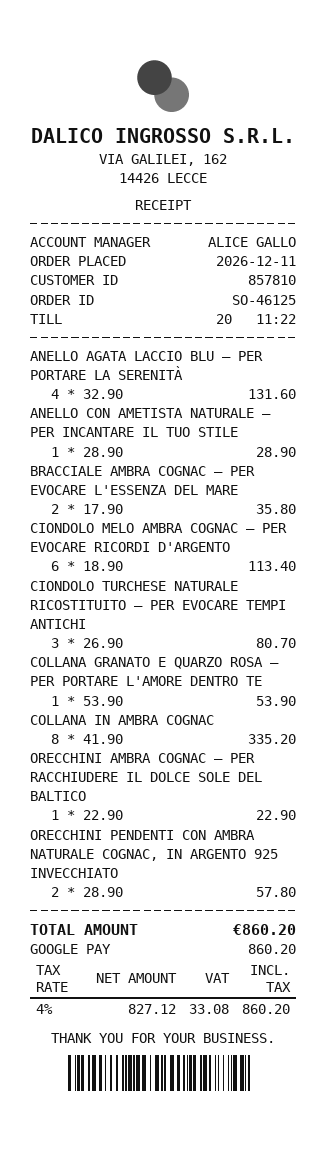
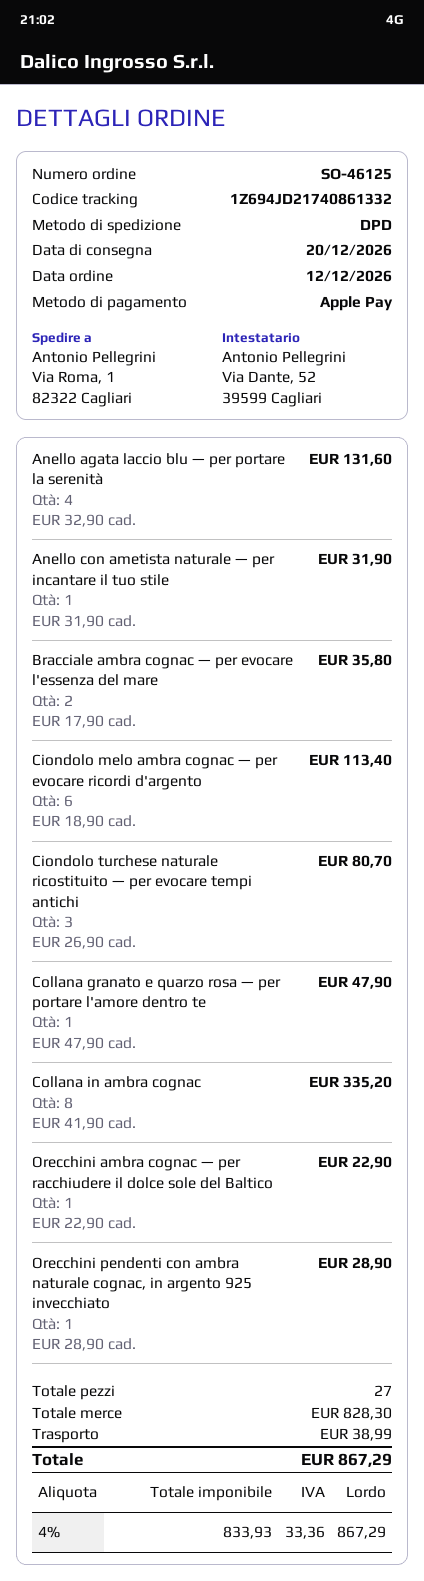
order date: 2026-12-11 -> 2026-12-12
payment method: Google Pay -> Apple Pay
ANELLO CON AMETISTA NATURALE — PER INCANTARE IL TUO STILE: 1 x 28.90 = 28.90 -> 1 x 31.90 = 31.90
COLLANA GRANATO E QUARZO ROSA — PER PORTARE L'AMORE DENTRO TE: 1 x 53.90 = 53.90 -> 1 x 47.90 = 47.90
ORECCHINI PENDENTI CON AMBRA NATURALE COGNAC, IN ARGENTO 925 INVECCHIATO: 2 x 28.90 = 57.80 -> 1 x 28.90 = 28.90
shipping: none -> 38.99
net: 827.12 -> 833.93
tax: 4% = 33.08 -> 4% = 33.36
total: 860.20 -> 867.29

